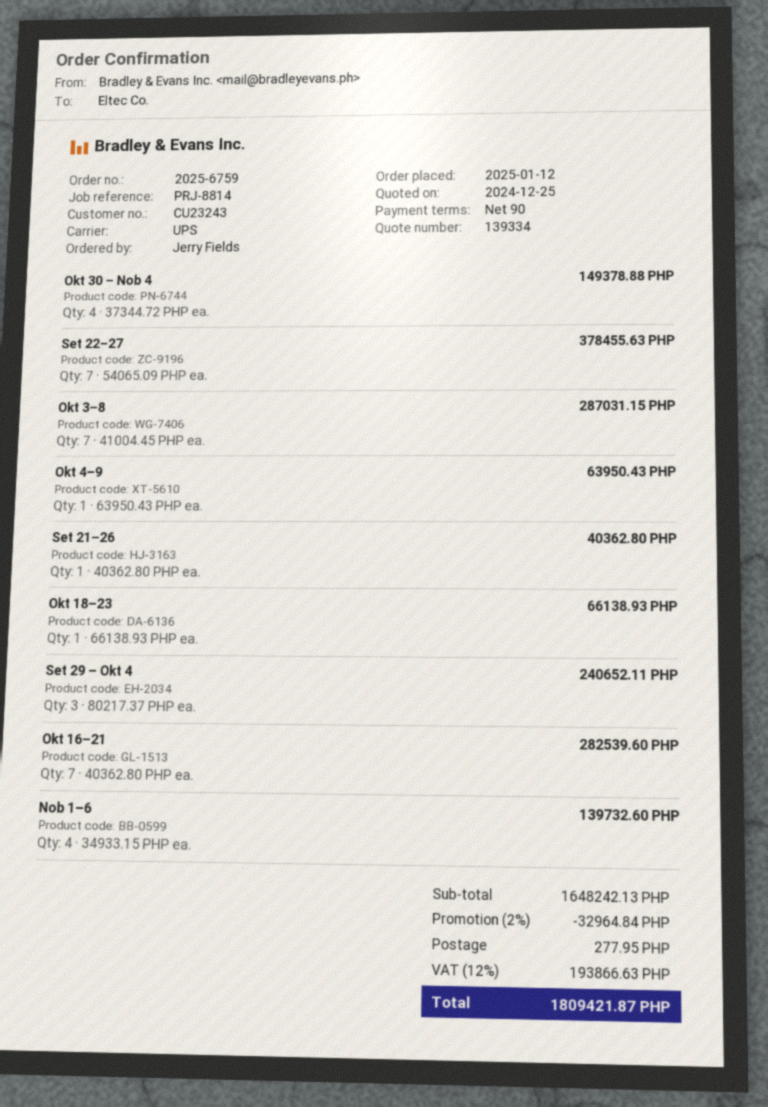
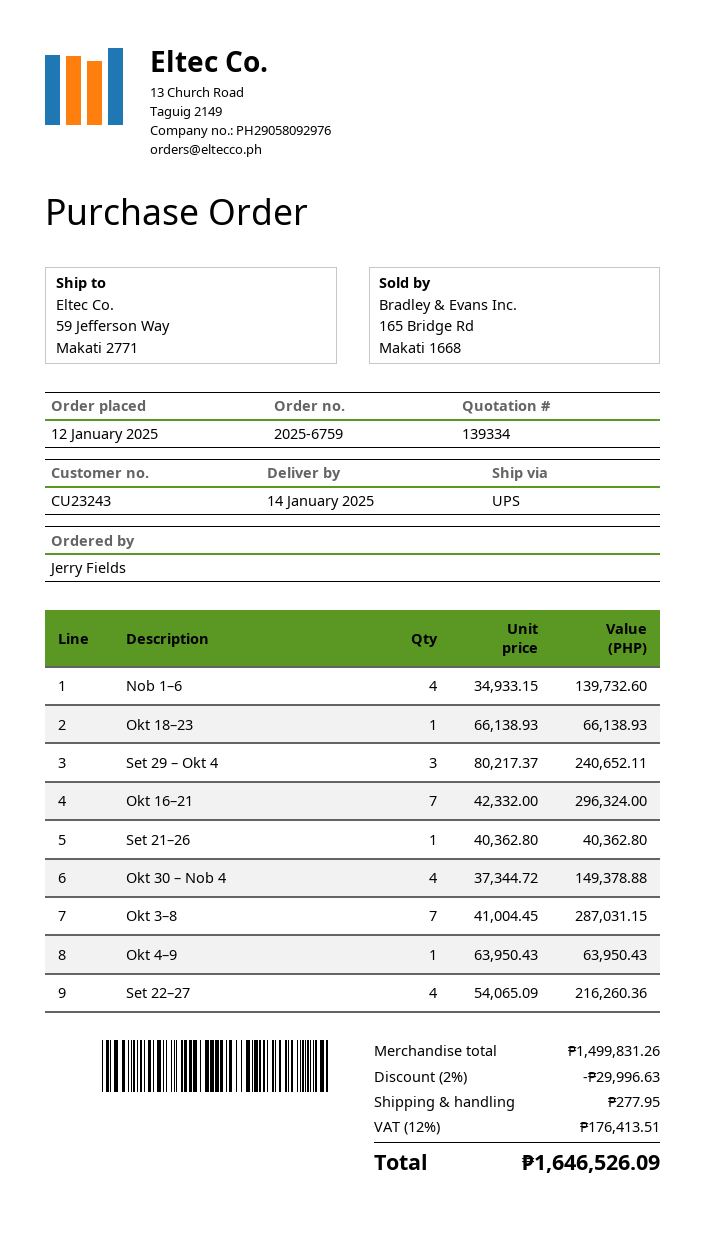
Set 22–27: 7 x 54065.09 = 378455.63 -> 4 x 54065.09 = 216260.36
Okt 16–21: 7 x 40362.80 = 282539.60 -> 7 x 42332.00 = 296324.00
subtotal: 1648242.13 -> 1499831.26
discount: 2% = 32964.84 -> 2% = 29996.63
tax: 12% = 193866.63 -> 12% = 176413.51
total: 1809421.87 -> 1646526.09

